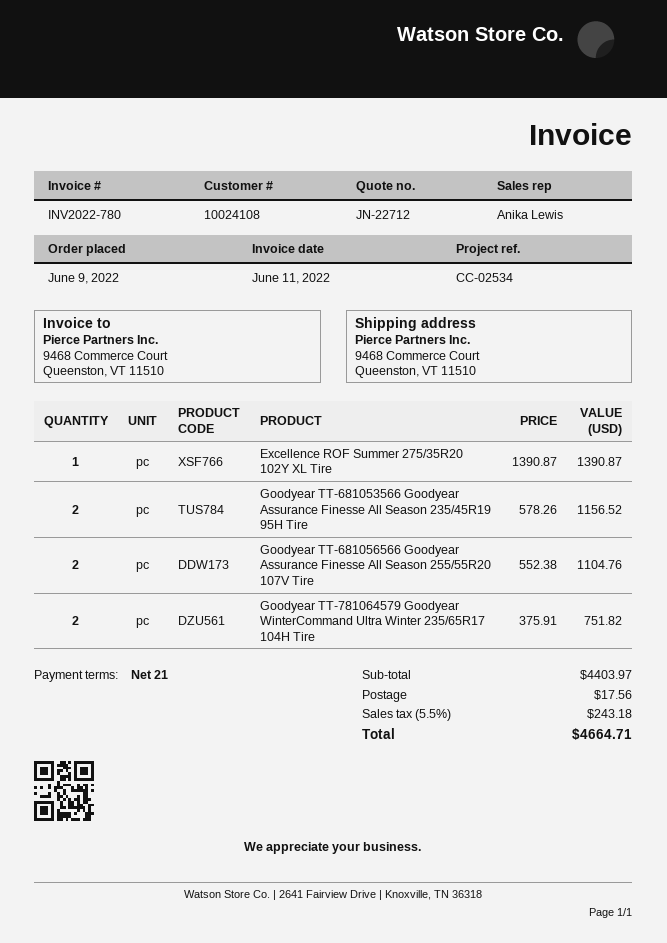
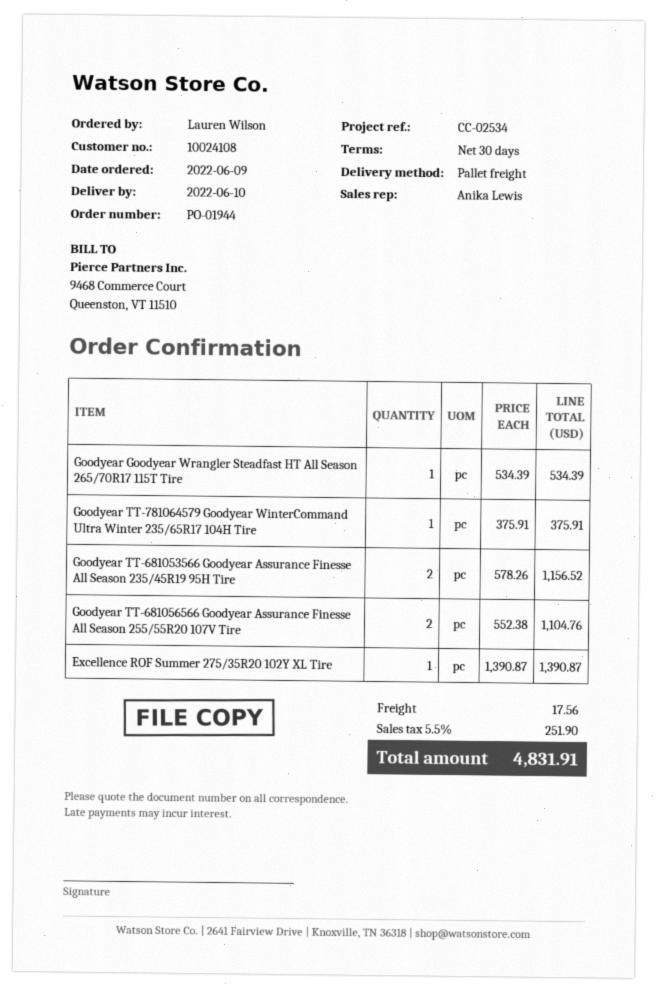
payment terms: 21 days -> 30 days
Goodyear TT-781064579 Goodyear WinterCommand Ultra Winter 235/65R17 104H Tire: 2 x 375.91 = 751.82 -> 1 x 375.91 = 375.91
Goodyear Goodyear Wrangler Steadfast HT All Season 265/70R17 115T Tire: none -> 1 x 534.39 = 534.39
tax: 5.5% = 243.18 -> 5.5% = 251.90
total: 4664.71 -> 4831.91

